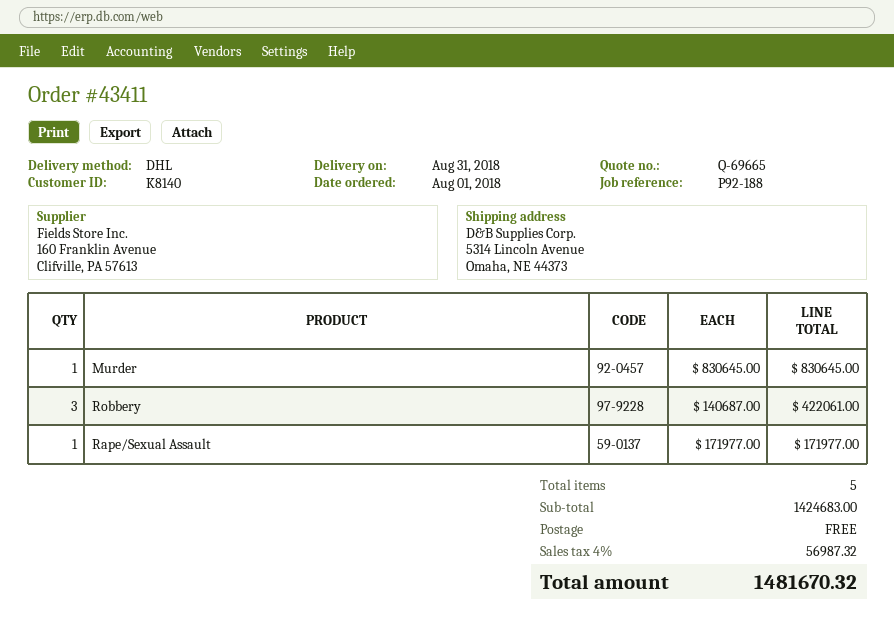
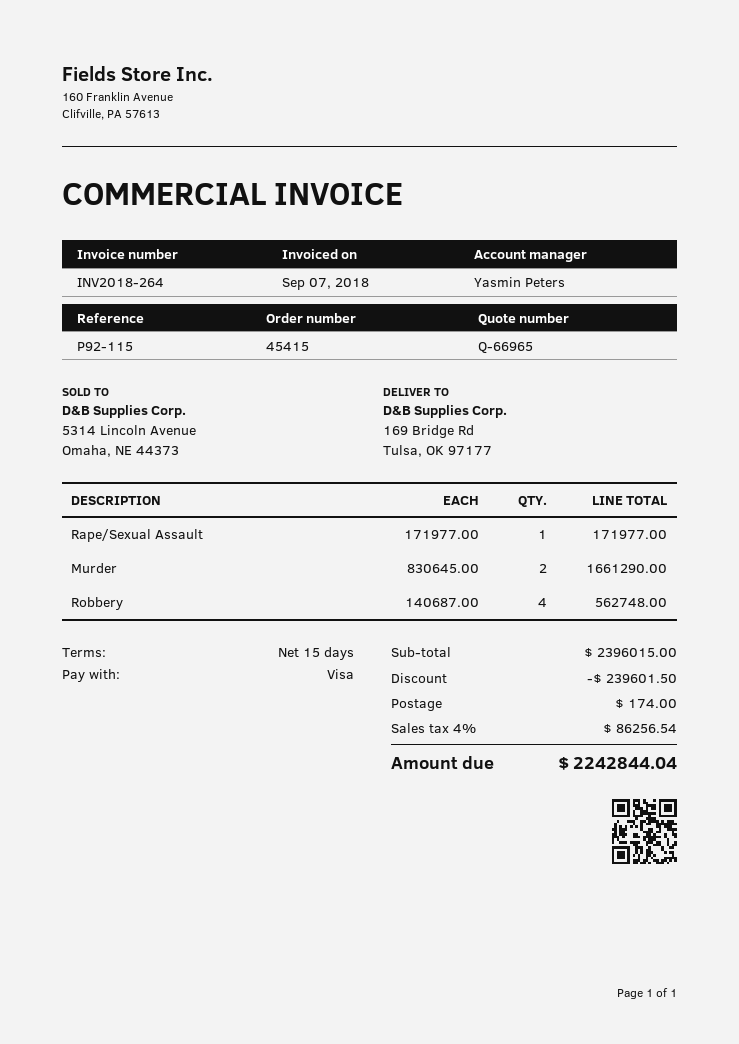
quote number: Q-69665 -> Q-66965
order number: 43411 -> 45415
reference: P92-188 -> P92-115
ship to: 5314 Lincoln Avenue, Omaha, NE 44373 -> 169 Bridge Rd, Tulsa, OK 97177
Murder: 1 x 830645.00 = 830645.00 -> 2 x 830645.00 = 1661290.00
Robbery: 3 x 140687.00 = 422061.00 -> 4 x 140687.00 = 562748.00
subtotal: 1424683.00 -> 2396015.00
discount: none -> 239601.50
shipping: 0.00 -> 174.00
tax: 4% = 56987.32 -> 4% = 86256.54
total: 1481670.32 -> 2242844.04

